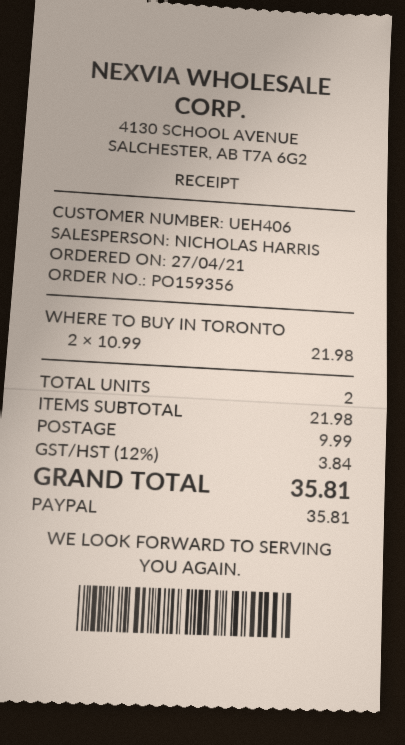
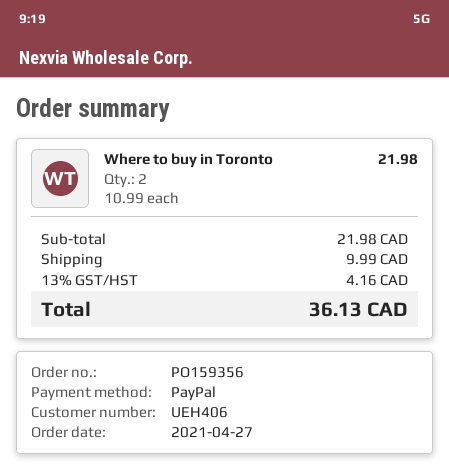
tax: 12% = 3.84 -> 13% = 4.16
total: 35.81 -> 36.13

